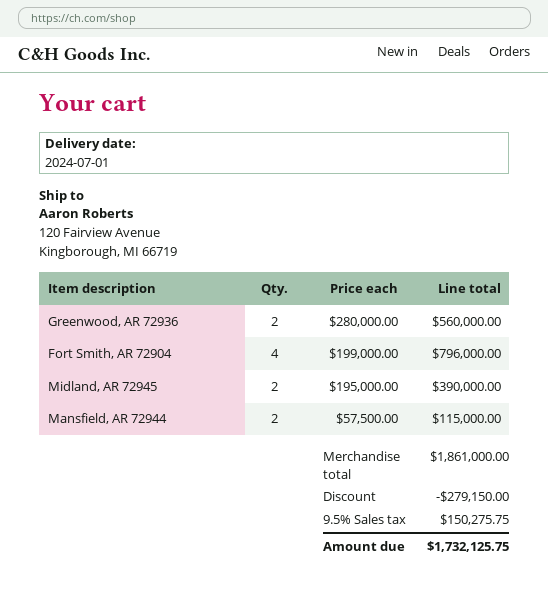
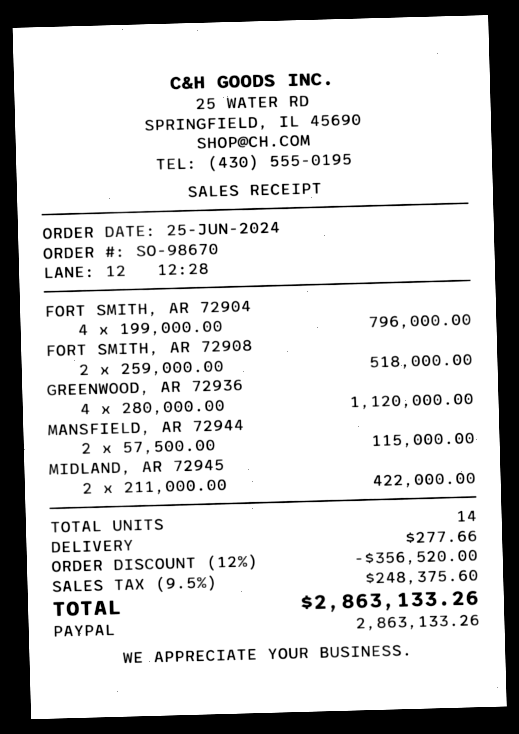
Greenwood, AR 72936: 2 x 280000.00 = 560000.00 -> 4 x 280000.00 = 1120000.00
Midland, AR 72945: 2 x 195000.00 = 390000.00 -> 2 x 211000.00 = 422000.00
FORT SMITH, AR 72908: none -> 2 x 259000.00 = 518000.00
discount: 279150.00 -> 356520.00
shipping: none -> 277.66
tax: 9.5% = 150275.75 -> 9.5% = 248375.60
total: 1732125.75 -> 2863133.26

